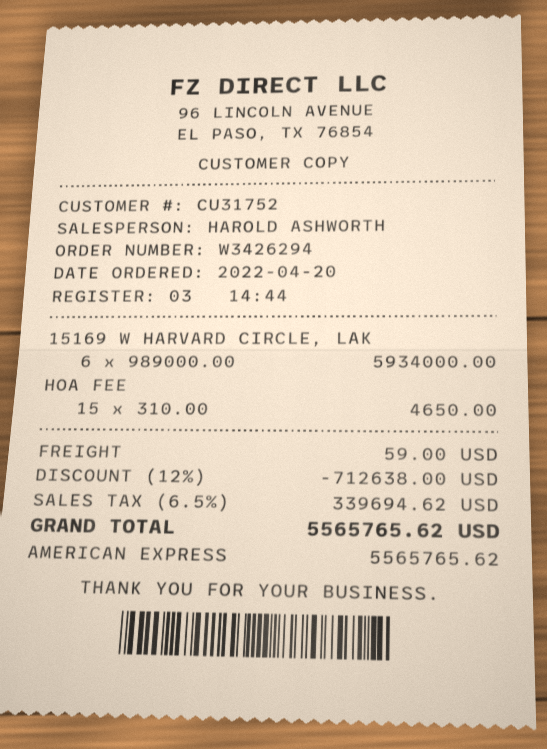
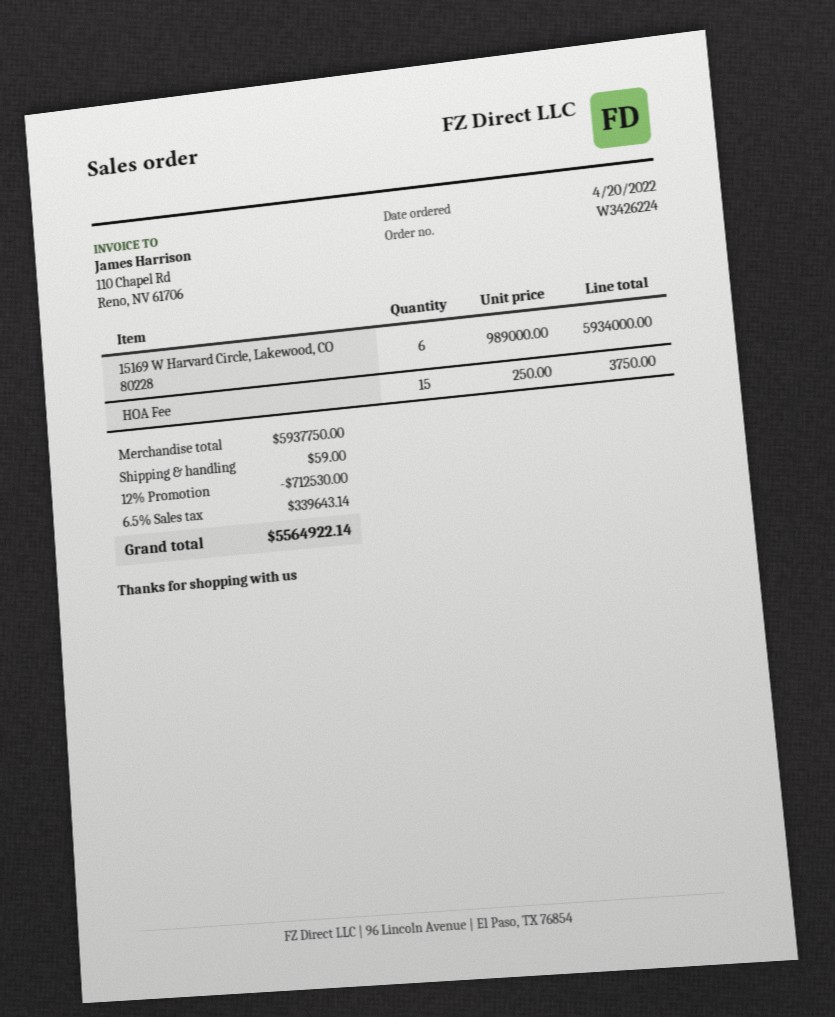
order number: W3426294 -> W3426224
HOA FEE: 15 x 310.00 = 4650.00 -> 15 x 250.00 = 3750.00
discount: 12% = 712638.00 -> 12% = 712530.00
tax: 6.5% = 339694.62 -> 6.5% = 339643.14
total: 5565765.62 -> 5564922.14

